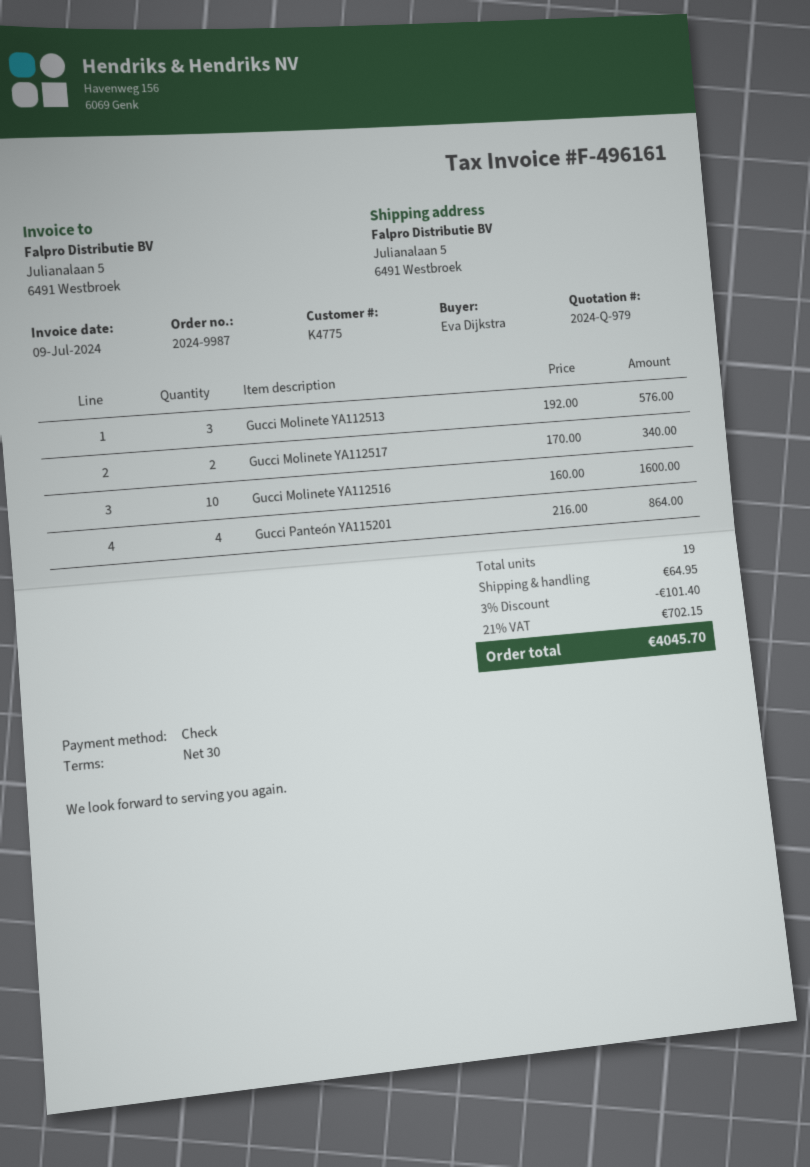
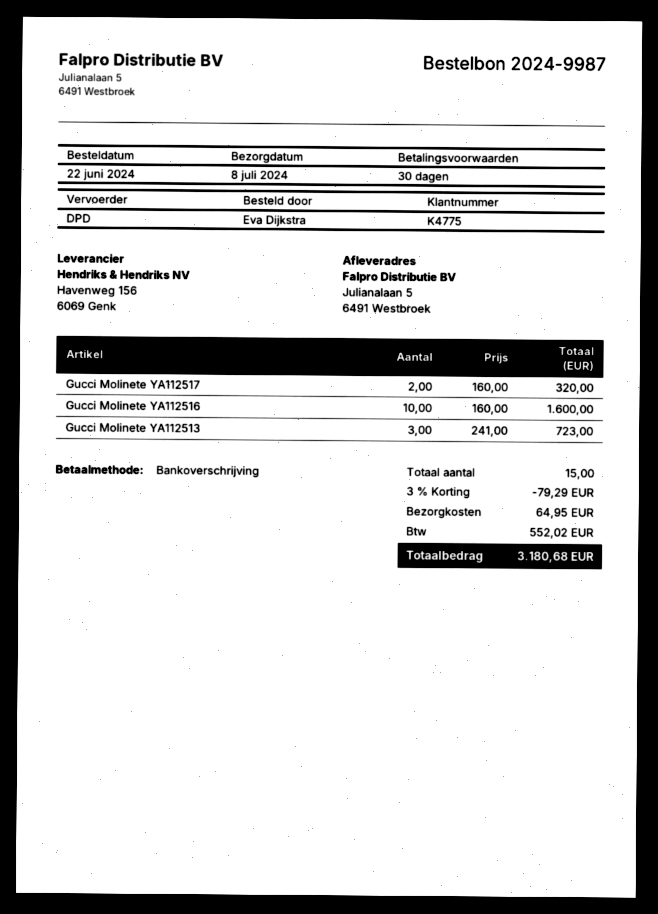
payment method: cheque -> bank transfer
Gucci Molinete YA112513: 3 x 192.00 = 576.00 -> 3 x 241.00 = 723.00
Gucci Molinete YA112517: 2 x 170.00 = 340.00 -> 2 x 160.00 = 320.00
Gucci Panteón YA115201: 4 x 216.00 = 864.00 -> none
total quantity: 19 -> 15
discount: 3% = 101.40 -> 3% = 79.29
tax: 702.15 -> 552.02
total: 4045.70 -> 3180.68

